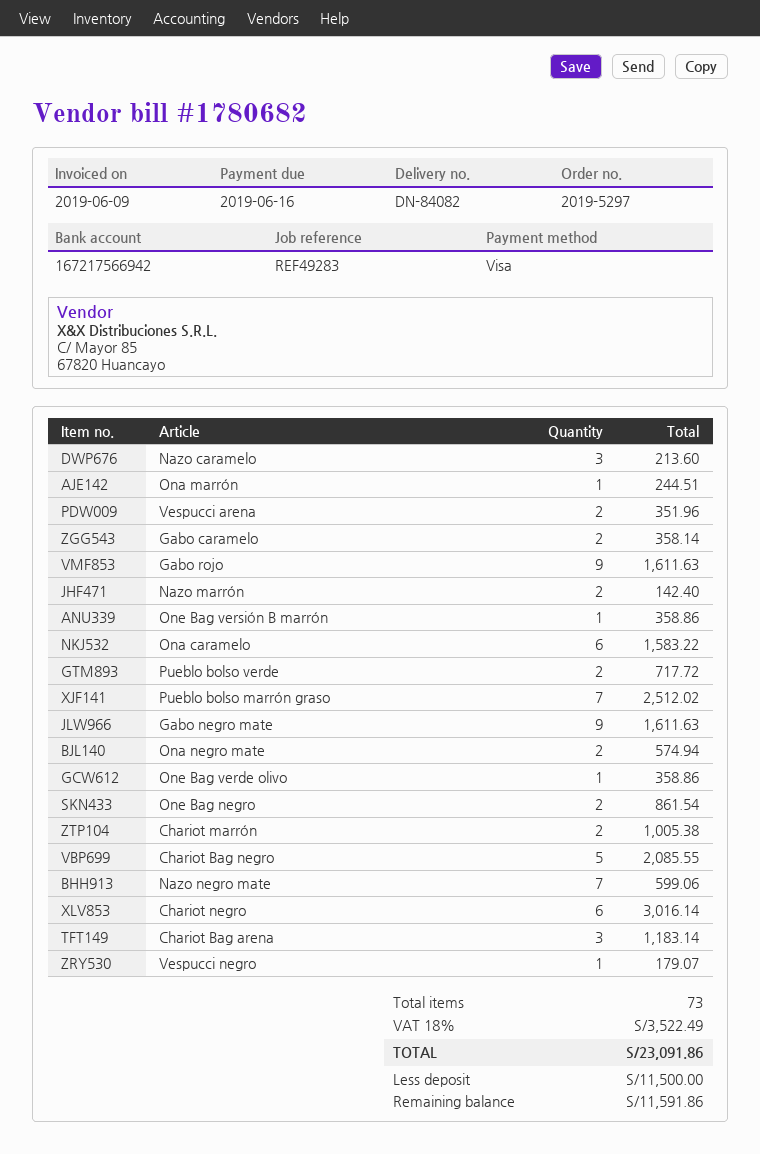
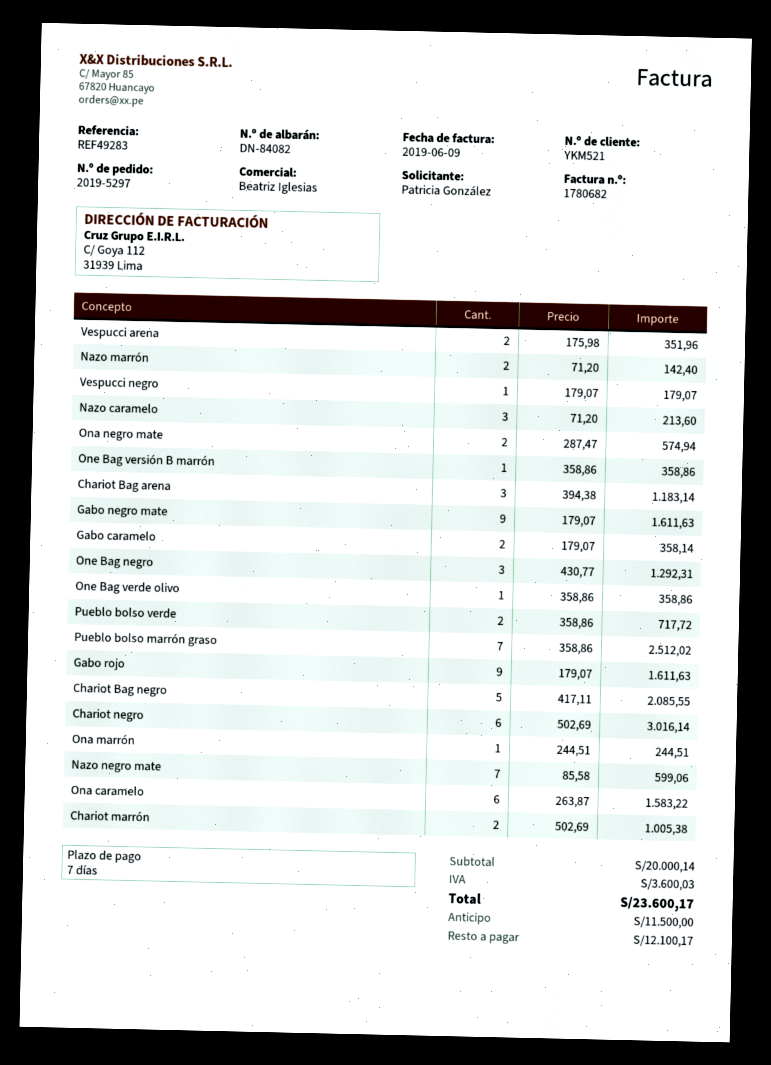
One Bag negro: 2 for 861.54 -> 3 for 1292.31
tax: 3522.49 -> 3600.03
total: 23091.86 -> 23600.17
balance: 11591.86 -> 12100.17

